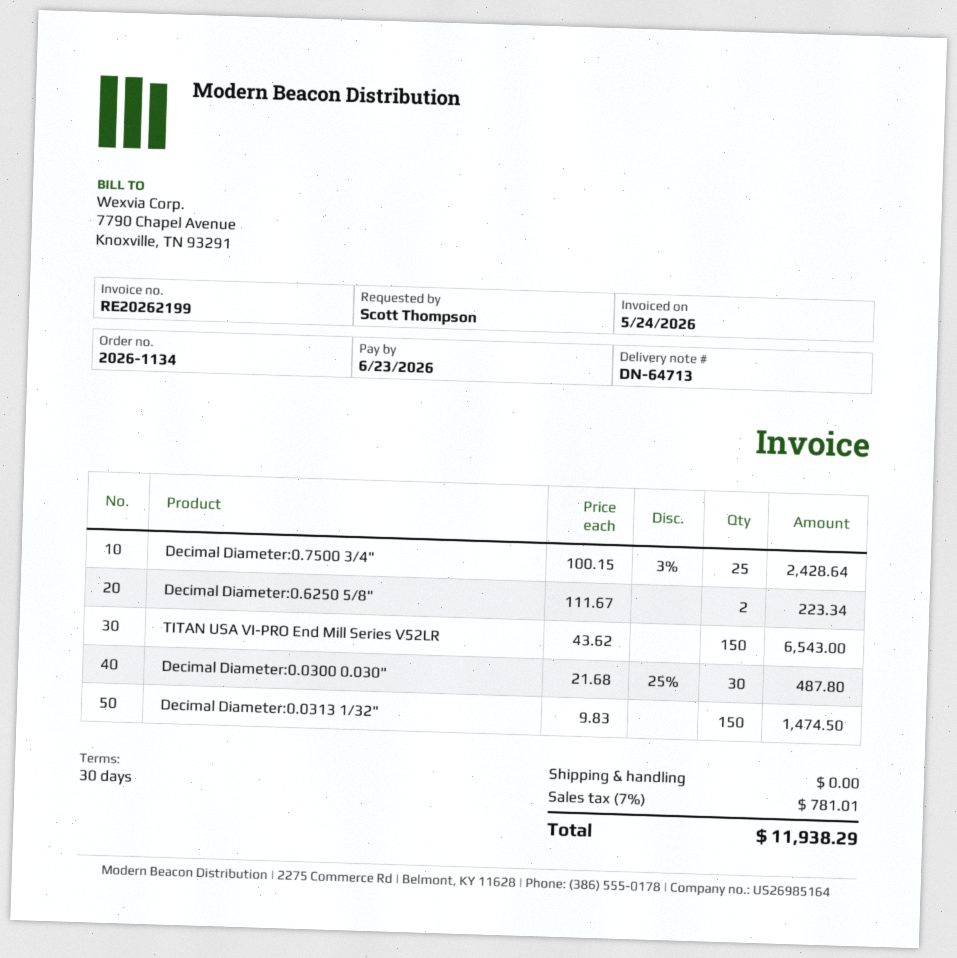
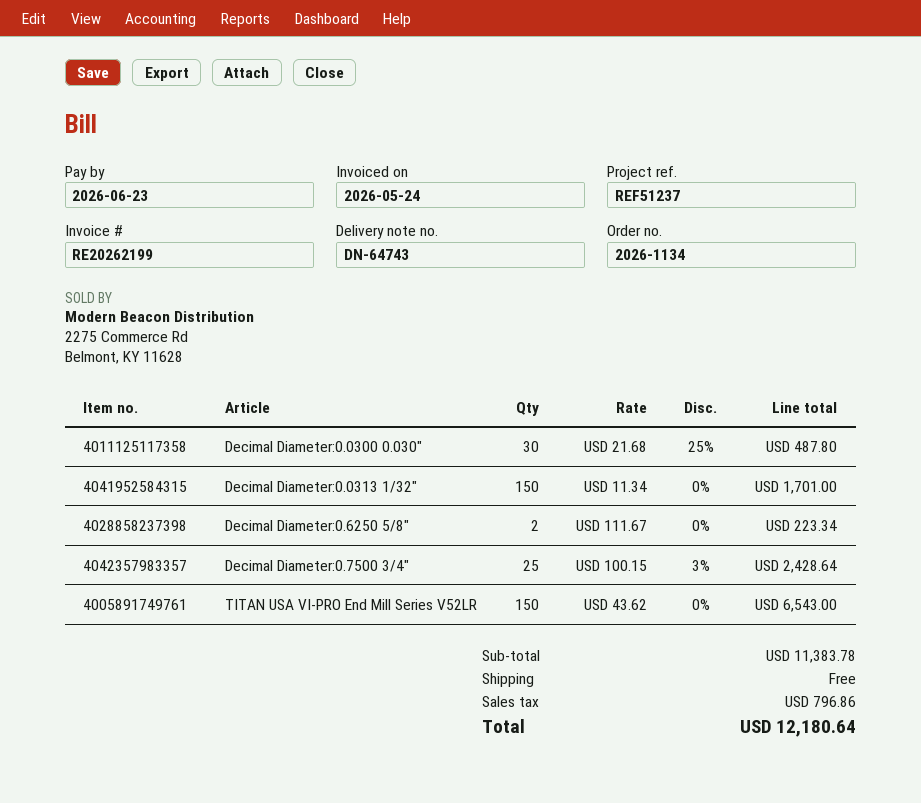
delivery note number: DN-64713 -> DN-64743
Decimal Diameter:0.0313 1/32": 150 x 9.83 = 1474.50 -> 150 x 11.34 = 1701.00
tax: 781.01 -> 796.86
total: 11938.29 -> 12180.64

